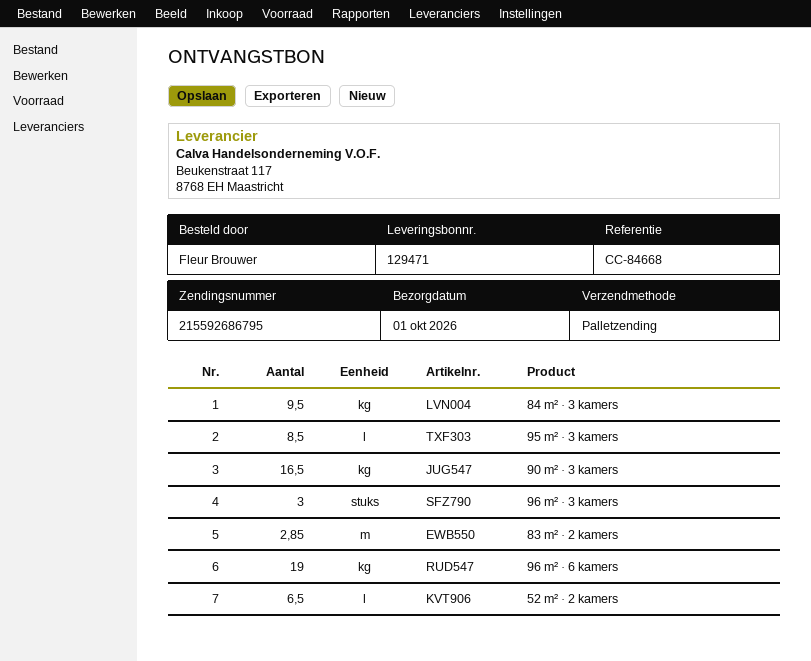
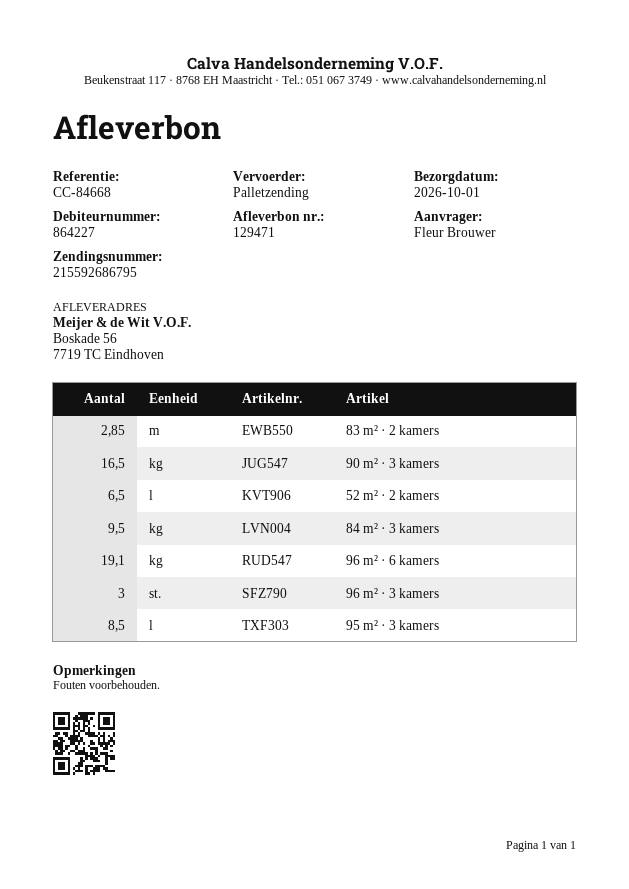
96 m² · 6 kamers: 19 -> 19.1

